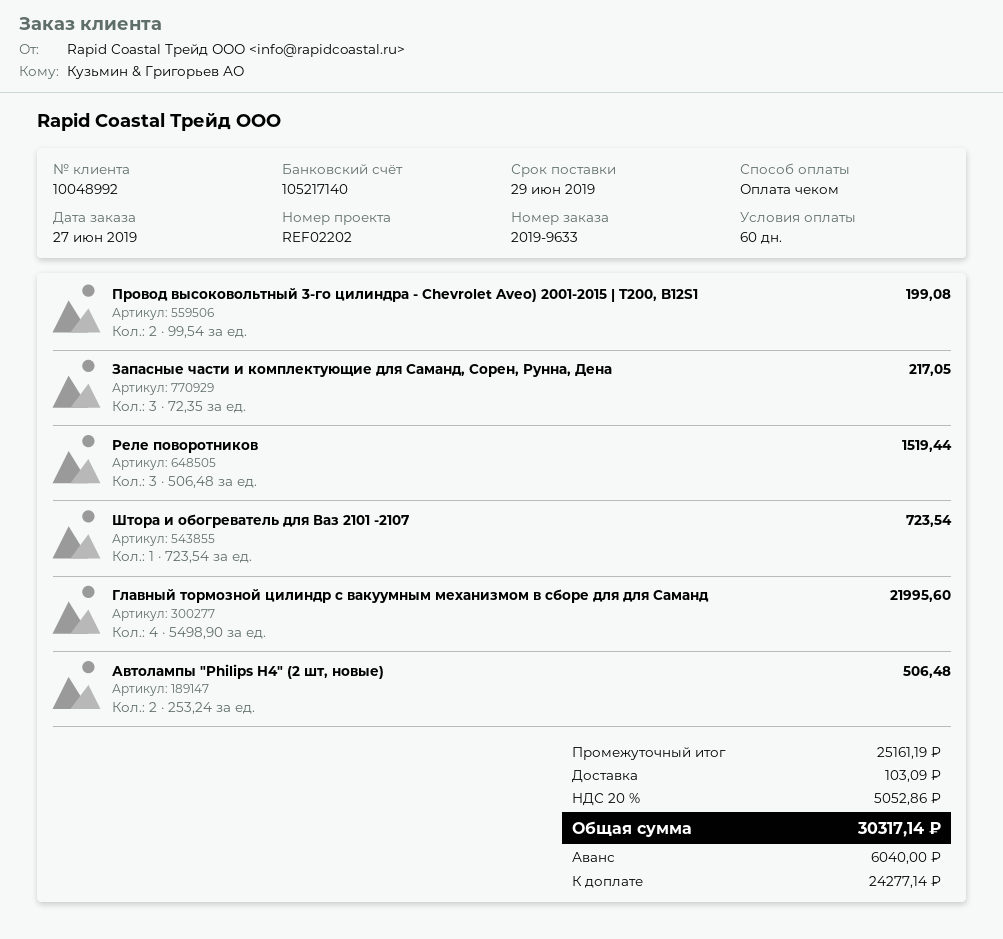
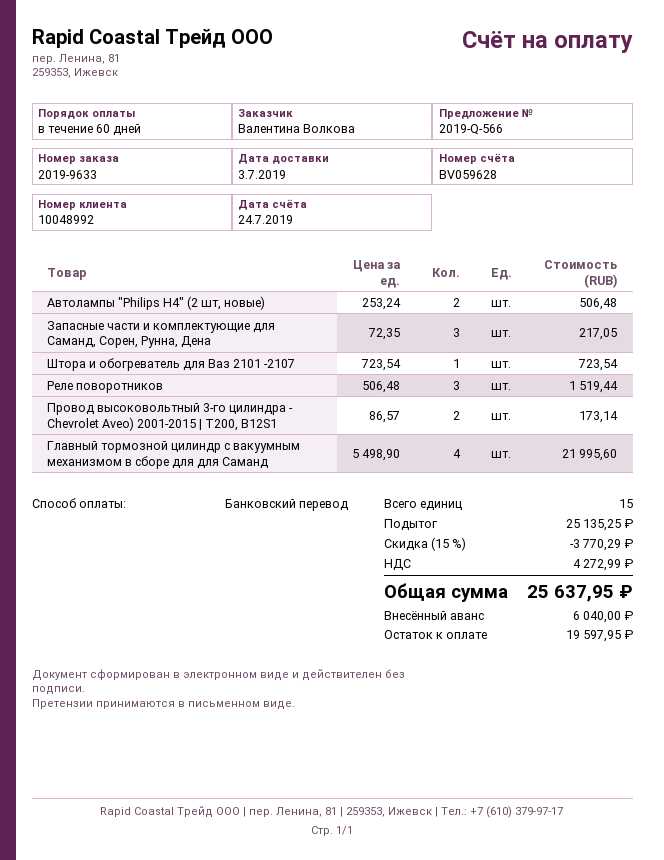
delivery date: 2019-06-29 -> 2019-07-03
payment method: cheque -> bank transfer
Провод высоковольтный 3-го цилиндра - Chevrolet Aveo) 2001-2015 | T200, B12S1: 2 x 99.54 = 199.08 -> 2 x 86.57 = 173.14
subtotal: 25161.19 -> 25135.25
discount: none -> 15% = 3770.29
shipping: 103.09 -> none
tax: 5052.86 -> 4272.99
total: 30317.14 -> 25637.95
balance: 24277.14 -> 19597.95

